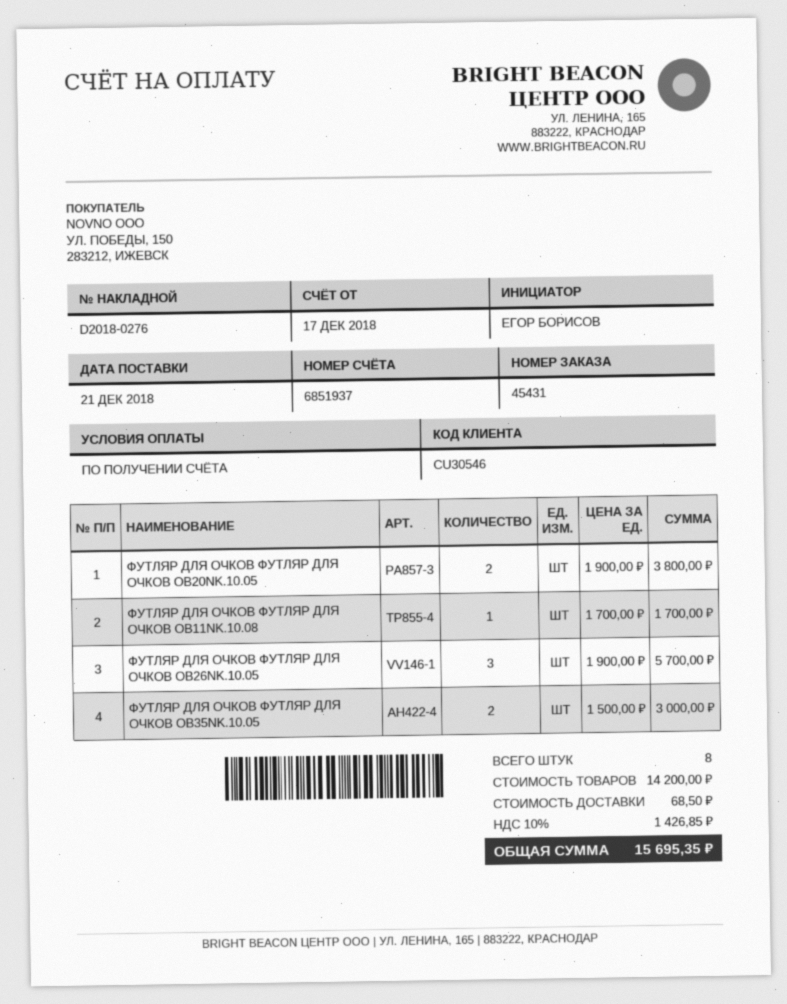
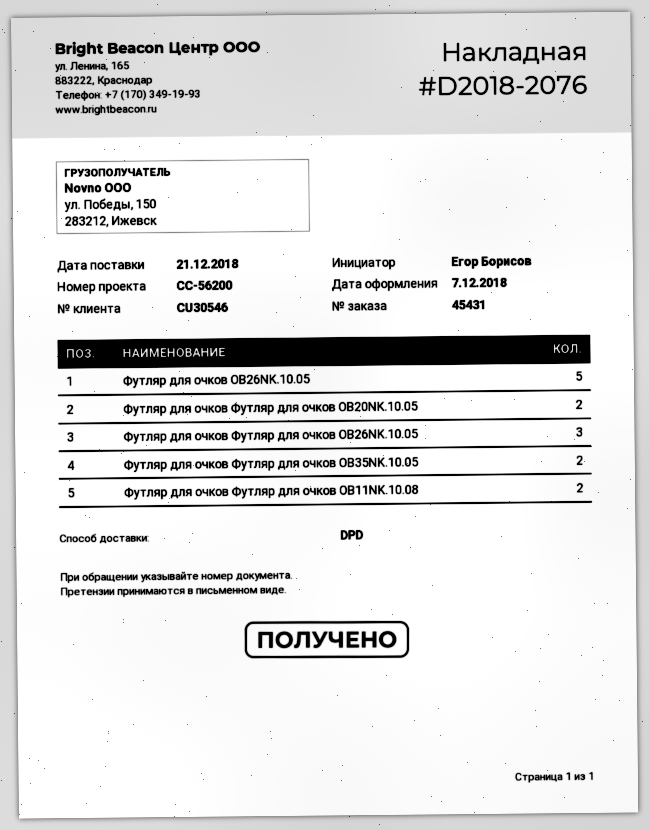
delivery note number: D2018-0276 -> D2018-2076
ФУТЛЯР ДЛЯ ОЧКОВ ФУТЛЯР ДЛЯ ОЧКОВ OB11NK.10.08: 1 -> 2
Футляр для очков OB26NK.10.05: none -> 5

